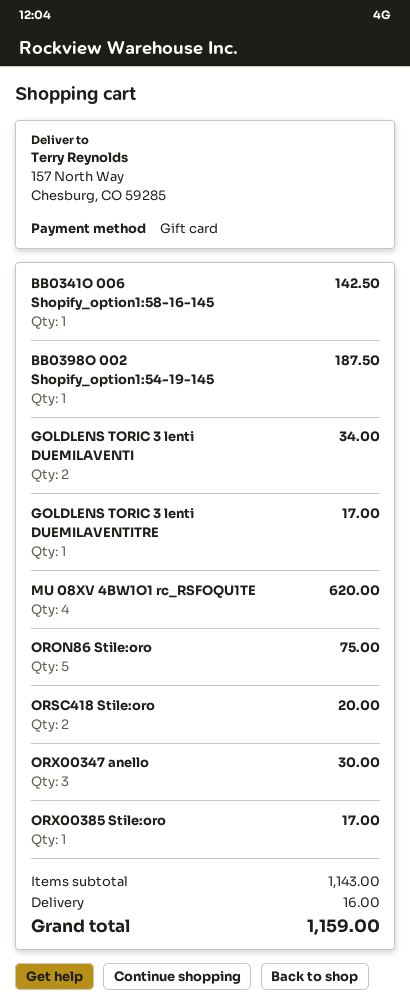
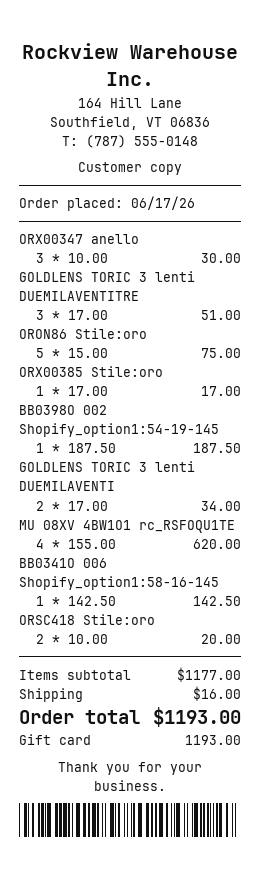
GOLDLENS TORIC 3 lenti DUEMILAVENTITRE: 1 for 17.00 -> 3 for 51.00
subtotal: 1143.00 -> 1177.00
total: 1159.00 -> 1193.00

